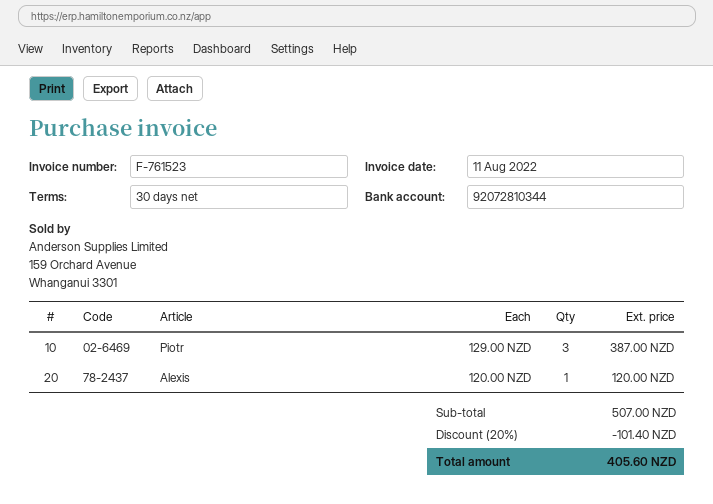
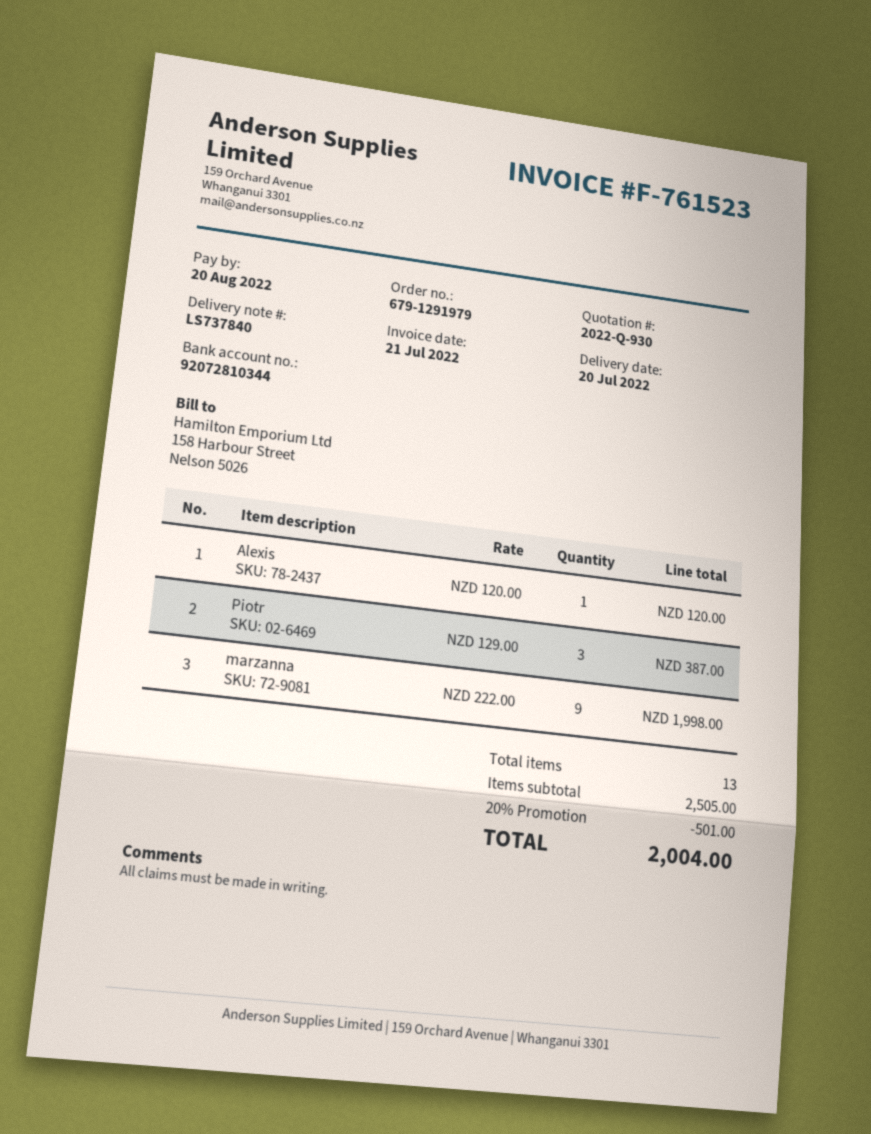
invoice date: 2022-08-11 -> 2022-07-21
marzanna: none -> 9 x 222.00 = 1998.00
subtotal: 507.00 -> 2505.00
discount: 20% = 101.40 -> 20% = 501.00
total: 405.60 -> 2004.00

